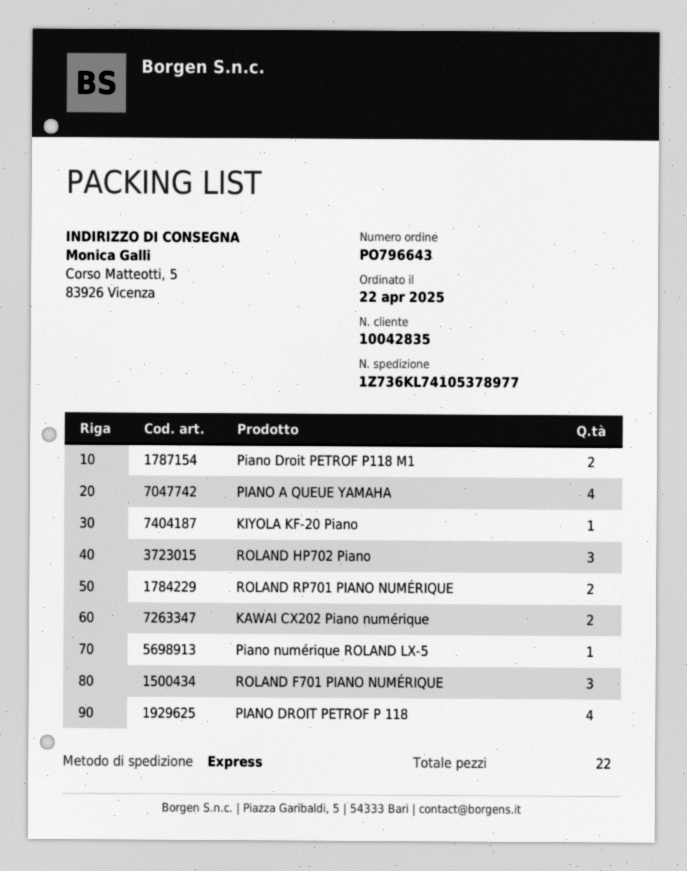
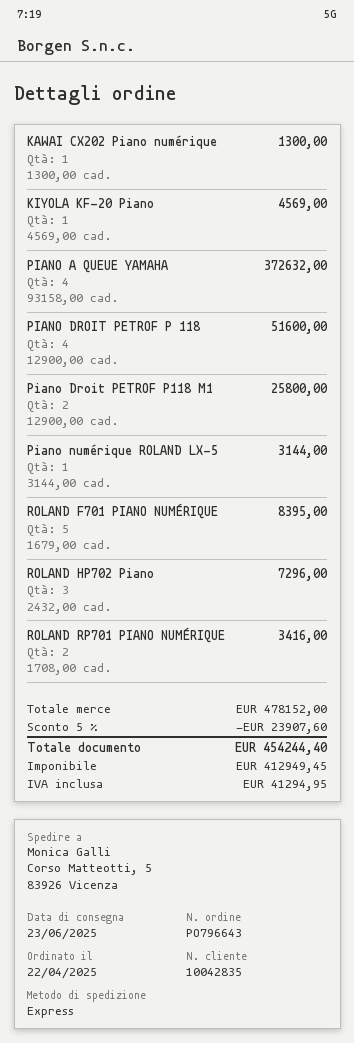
KAWAI CX202 Piano numérique: 2 -> 1
ROLAND F701 PIANO NUMÉRIQUE: 3 -> 5

